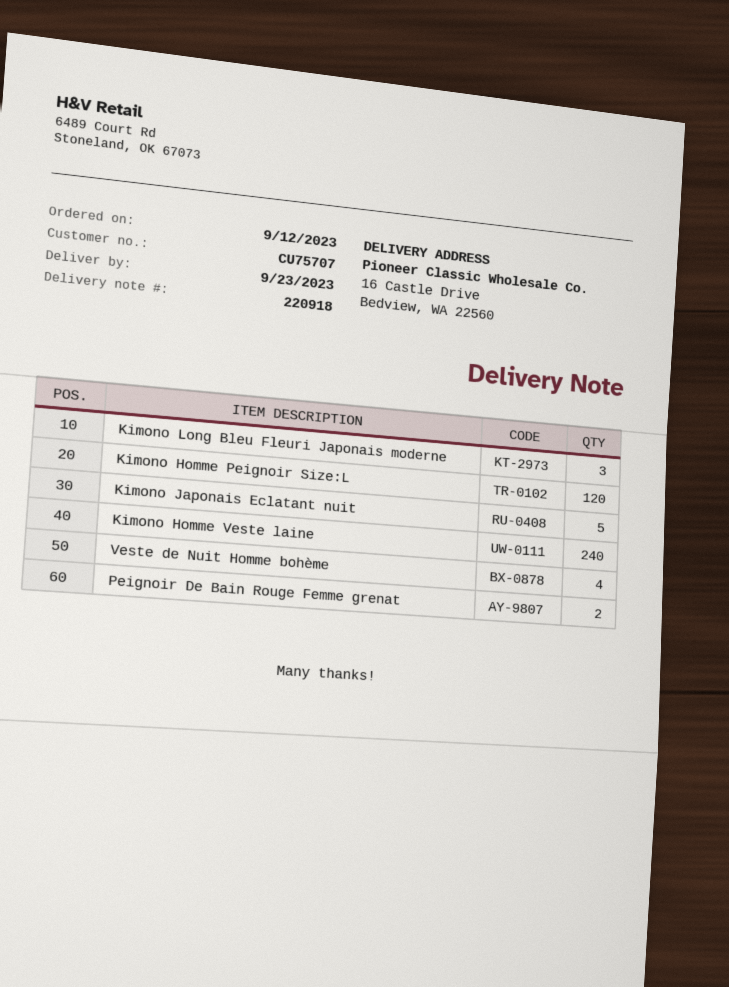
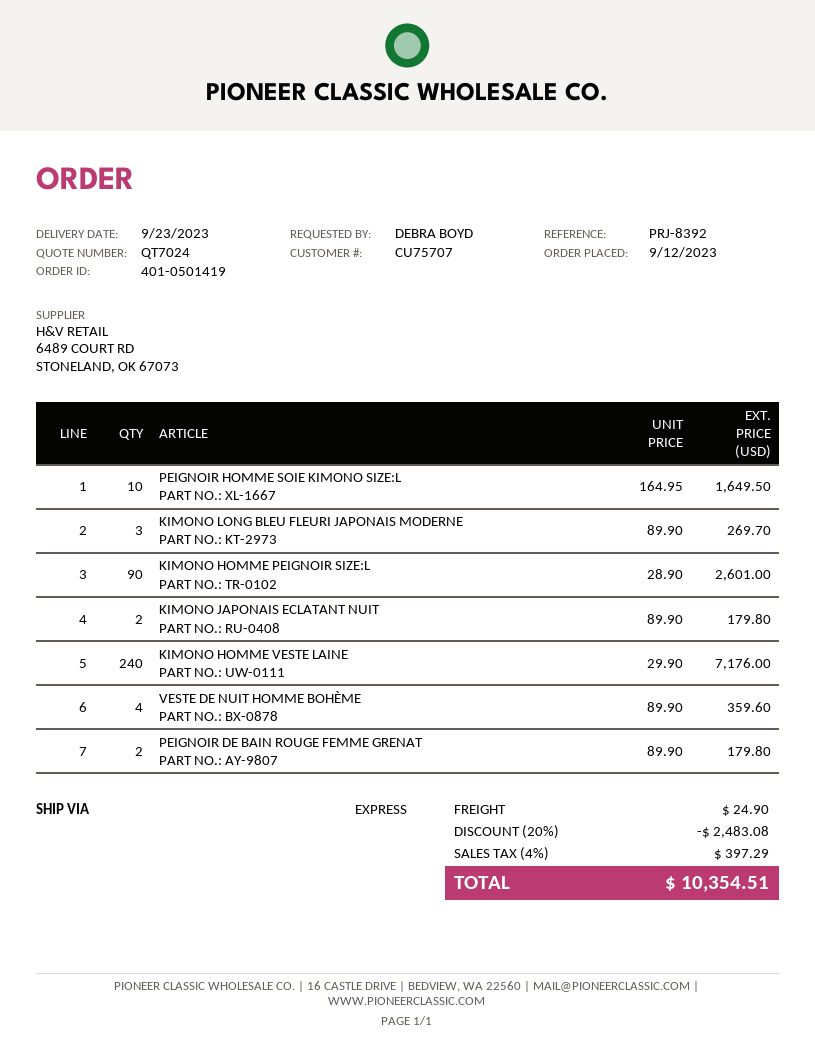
Kimono Homme Peignoir Size:L: 120 -> 90
Kimono Japonais Eclatant nuit: 5 -> 2
PEIGNOIR HOMME SOIE KIMONO SIZE:L: none -> 10

